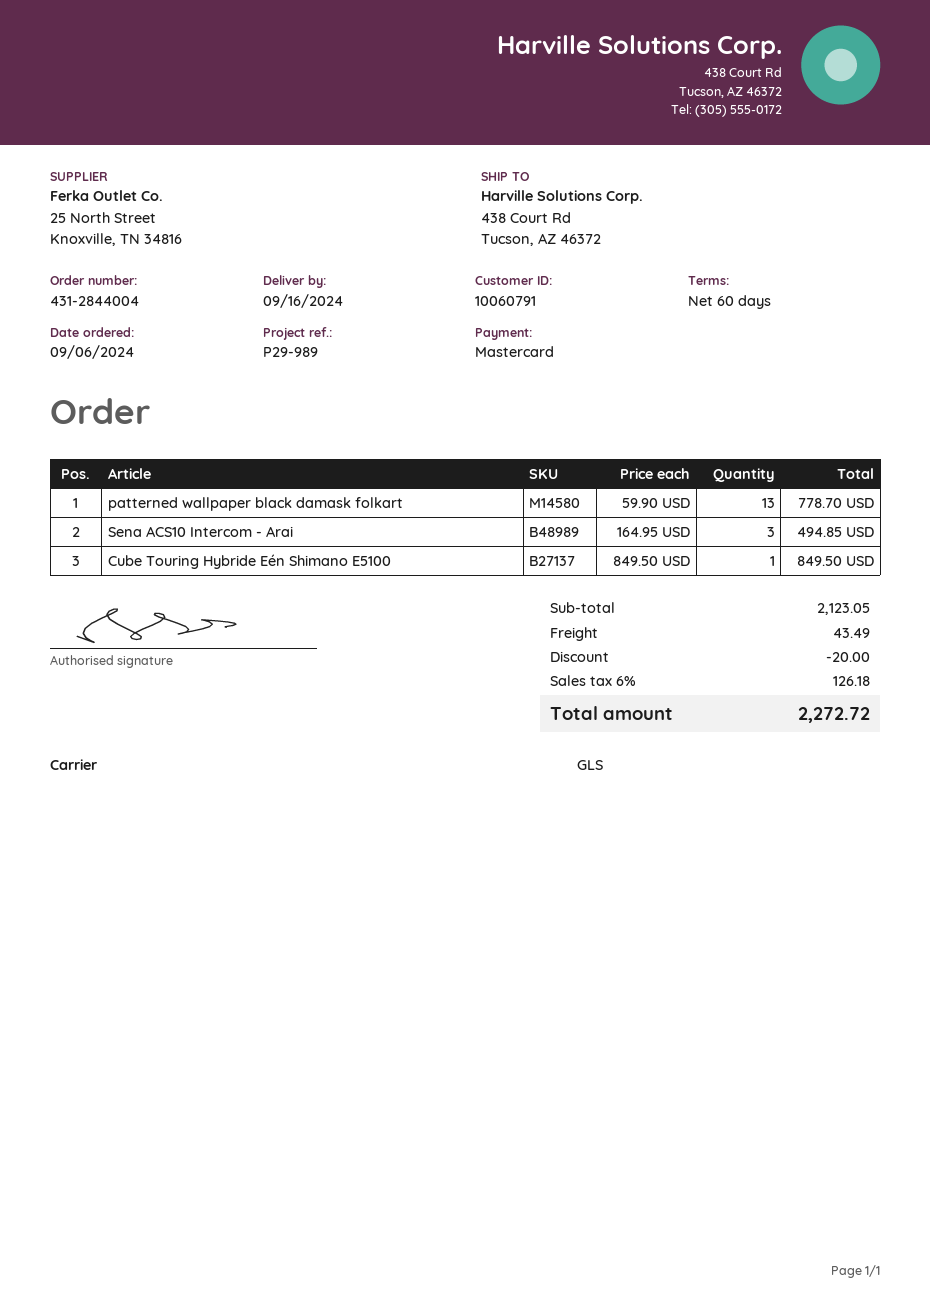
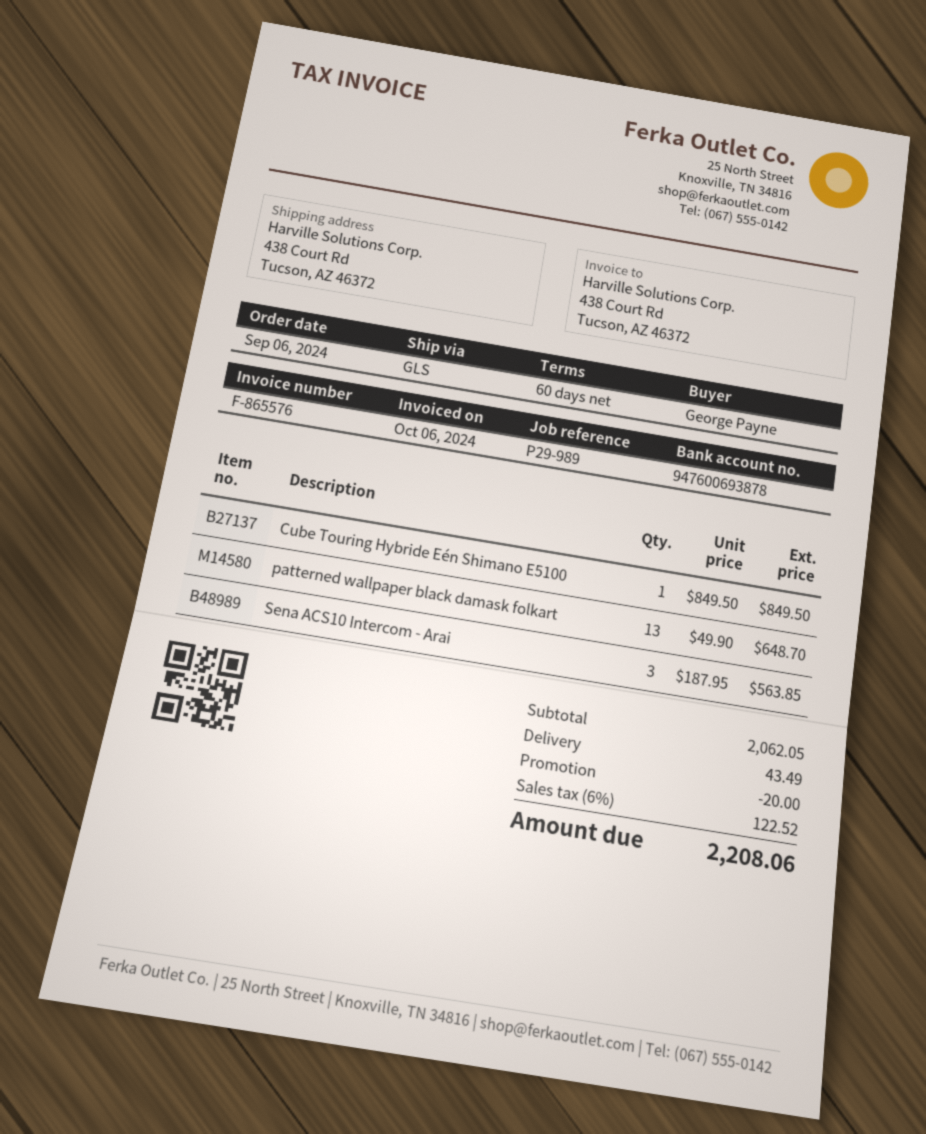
patterned wallpaper black damask folkart: 13 x 59.90 = 778.70 -> 13 x 49.90 = 648.70
Sena ACS10 Intercom - Arai: 3 x 164.95 = 494.85 -> 3 x 187.95 = 563.85
subtotal: 2123.05 -> 2062.05
tax: 6% = 126.18 -> 6% = 122.52
total: 2272.72 -> 2208.06

